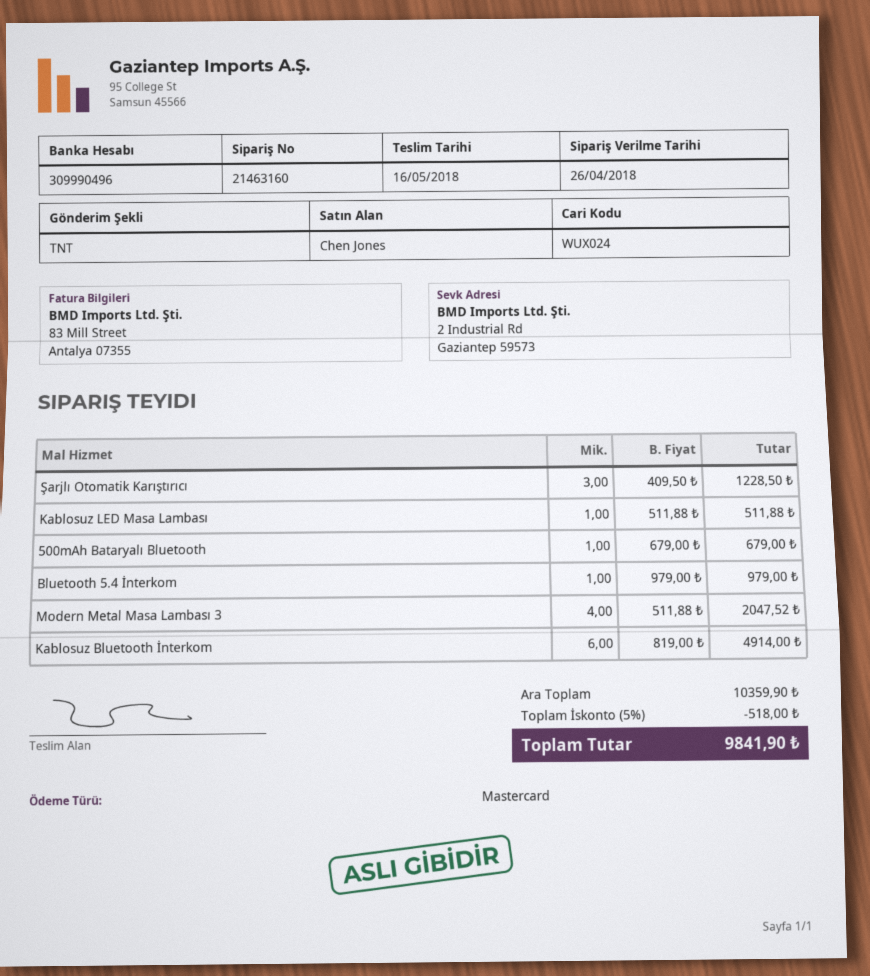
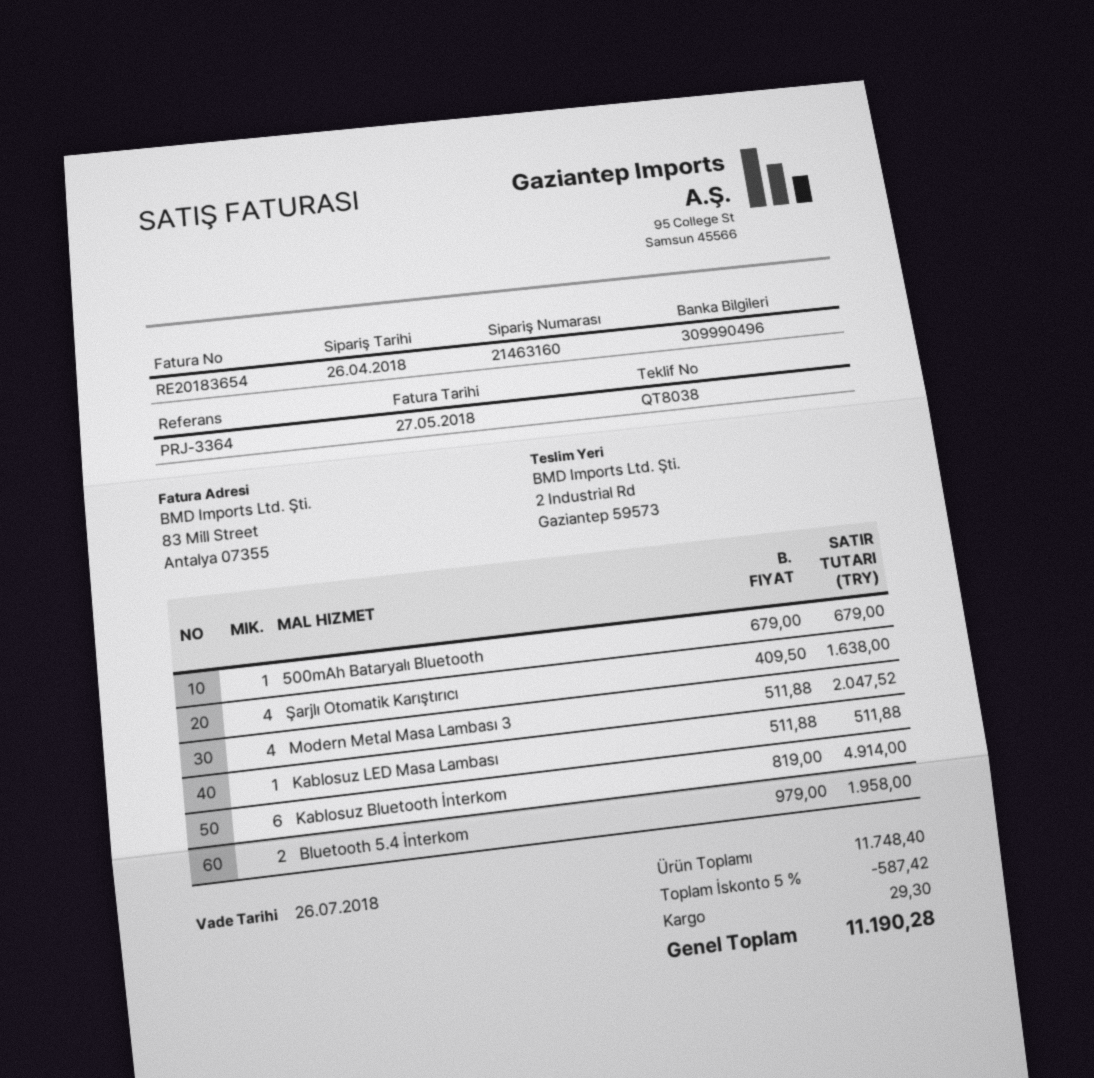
Şarjlı Otomatik Karıştırıcı: 3 x 409.50 = 1228.50 -> 4 x 409.50 = 1638.00
Bluetooth 5.4 İnterkom: 1 x 979.00 = 979.00 -> 2 x 979.00 = 1958.00
subtotal: 10359.90 -> 11748.40
discount: 5% = 518.00 -> 5% = 587.42
shipping: none -> 29.30
total: 9841.90 -> 11190.28

